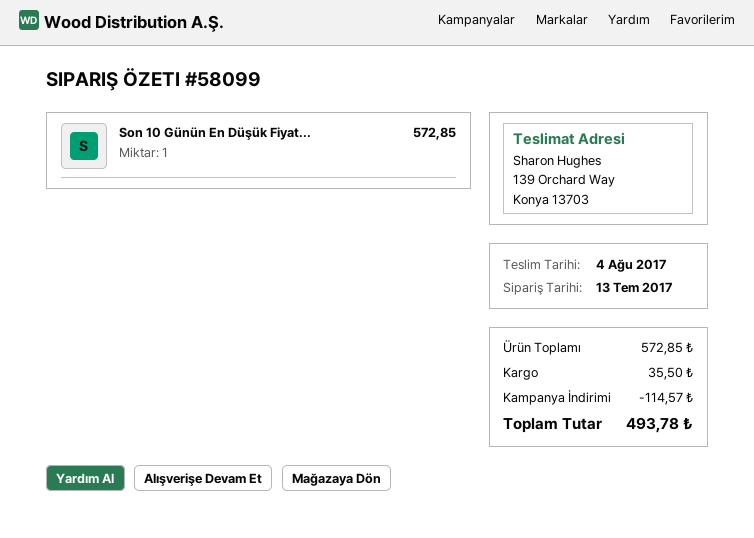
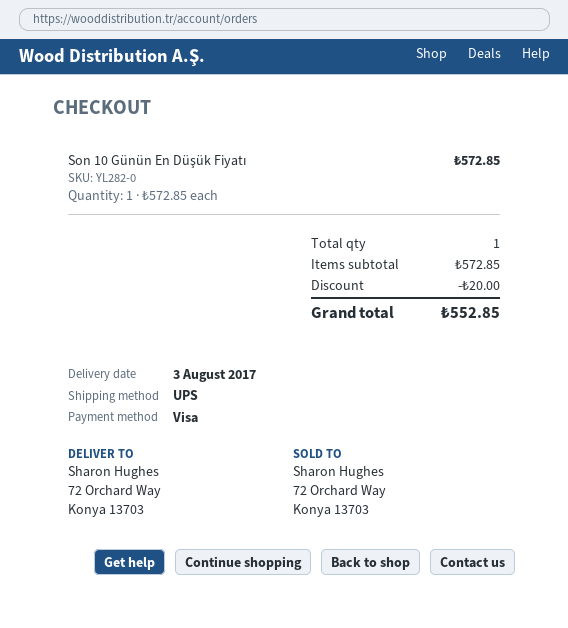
delivery date: 2017-08-04 -> 2017-08-03
ship to: 139 Orchard Way, Konya 13703 -> 72 Orchard Way, Konya 13703
discount: 114.57 -> 20.00
shipping: 35.50 -> none
total: 493.78 -> 552.85

